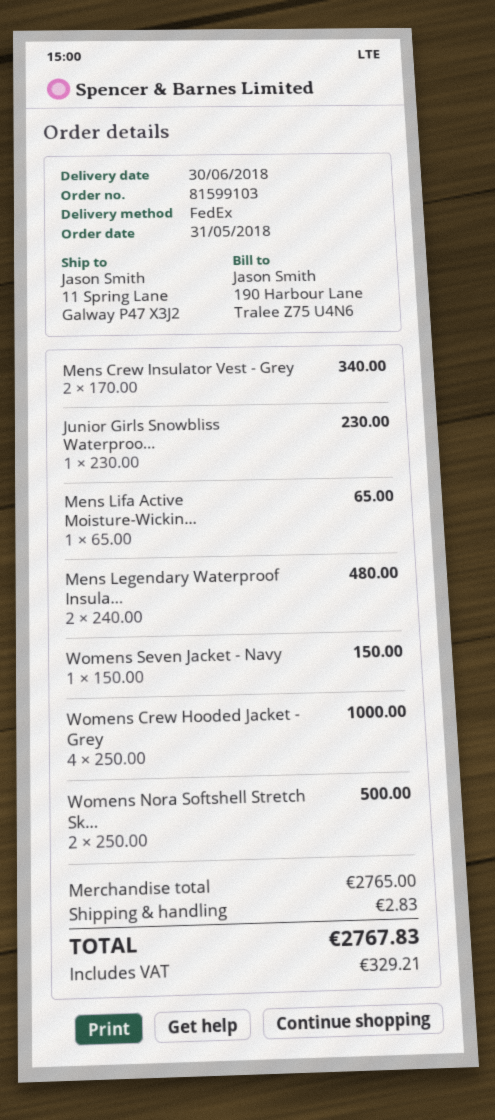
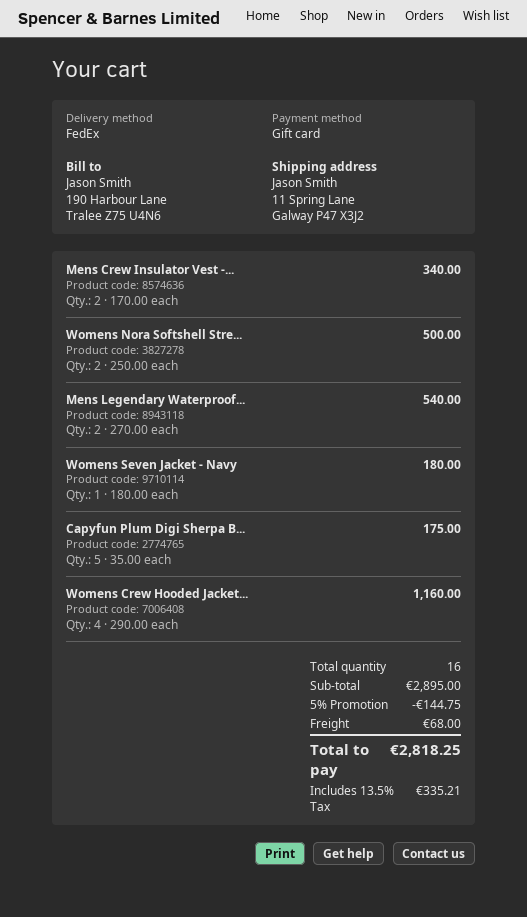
Junior Girls Snowbliss Waterproo...: 1 x 230.00 = 230.00 -> none
Mens Lifa Active Moisture-Wickin...: 1 x 65.00 = 65.00 -> none
Mens Legendary Waterproof Insula...: 2 x 240.00 = 480.00 -> 2 x 270.00 = 540.00
Womens Seven Jacket - Navy: 1 x 150.00 = 150.00 -> 1 x 180.00 = 180.00
Womens Crew Hooded Jacket - Grey: 4 x 250.00 = 1000.00 -> 4 x 290.00 = 1160.00
Capyfun Plum Digi Sherpa B...: none -> 5 x 35.00 = 175.00
subtotal: 2765.00 -> 2895.00
discount: none -> 5% = 144.75
shipping: 2.83 -> 68.00
tax: 329.21 -> 335.21
total: 2767.83 -> 2818.25

